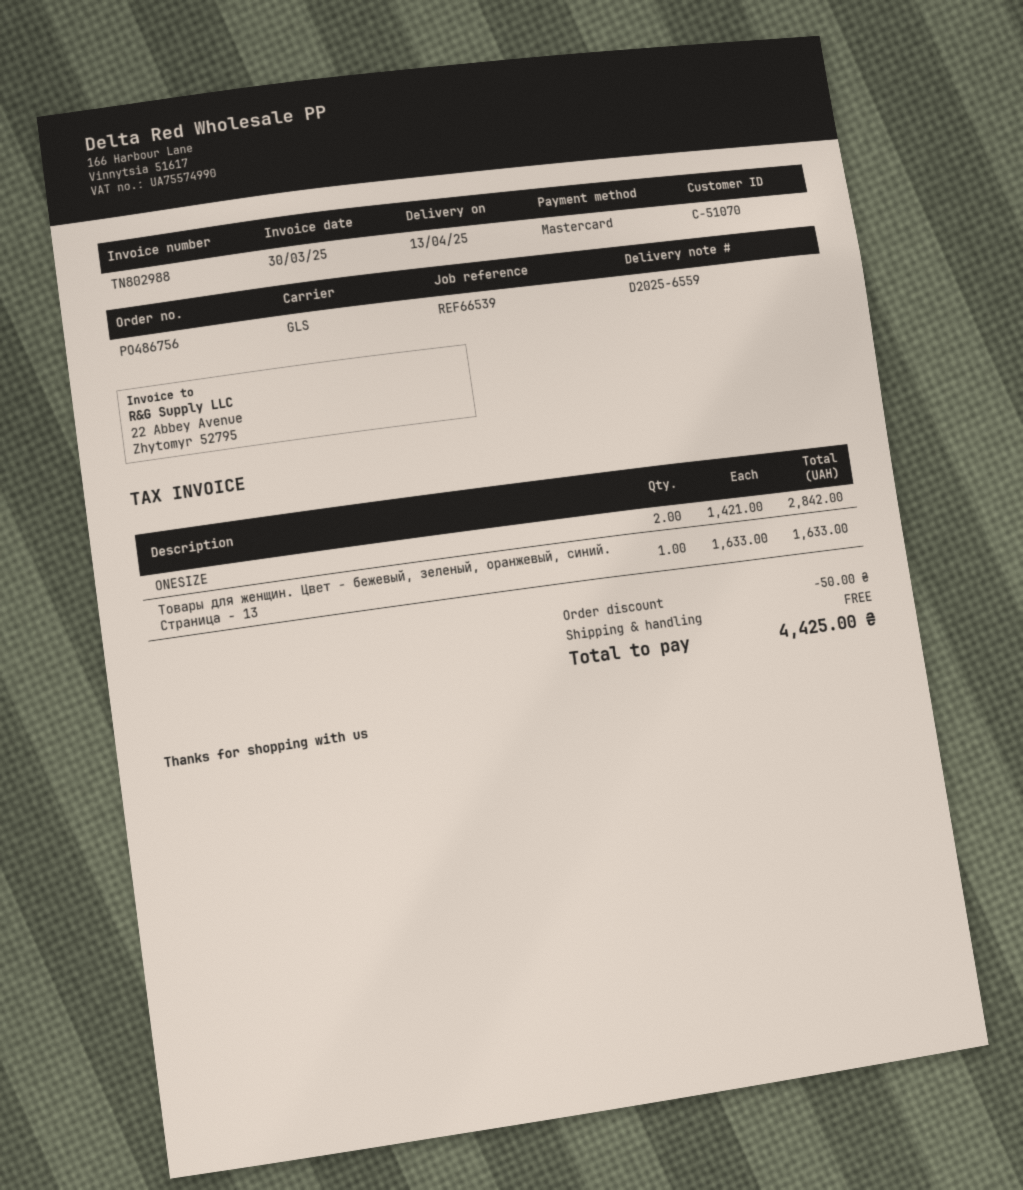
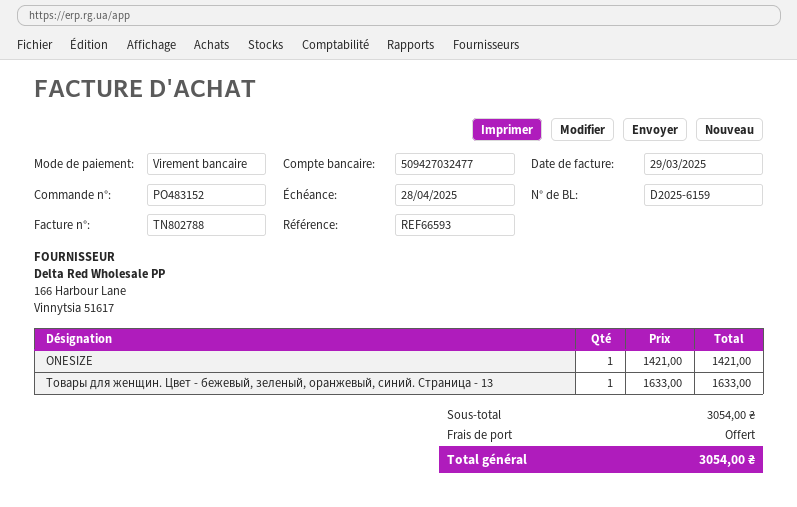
order number: PO486756 -> PO483152
delivery note number: D2025-6559 -> D2025-6159
invoice number: TN802988 -> TN802788
invoice date: 2025-03-30 -> 2025-03-29
reference: REF66539 -> REF66593
payment method: Mastercard -> bank transfer
ONESIZE: 2 x 1421.00 = 2842.00 -> 1 x 1421.00 = 1421.00
discount: 50.00 -> none
total: 4425.00 -> 3054.00

